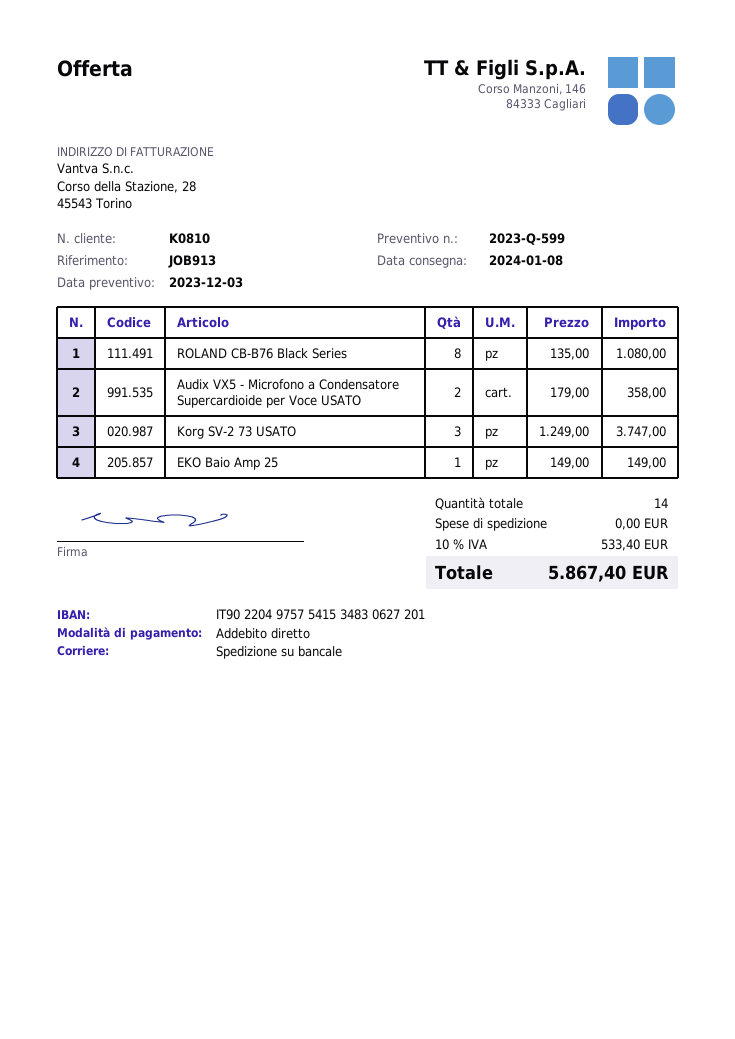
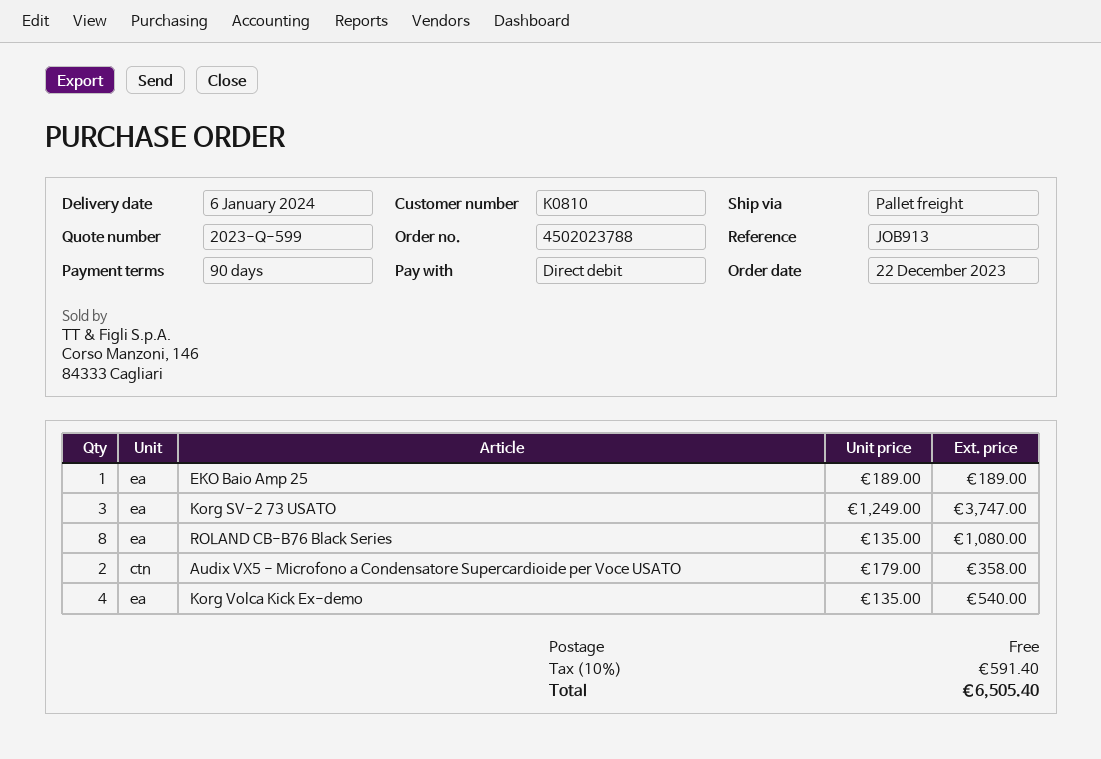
delivery date: 2024-01-08 -> 2024-01-06
EKO Baio Amp 25: 1 x 149.00 = 149.00 -> 1 x 189.00 = 189.00
Korg Volca Kick Ex-demo: none -> 4 x 135.00 = 540.00
tax: 10% = 533.40 -> 10% = 591.40
total: 5867.40 -> 6505.40

